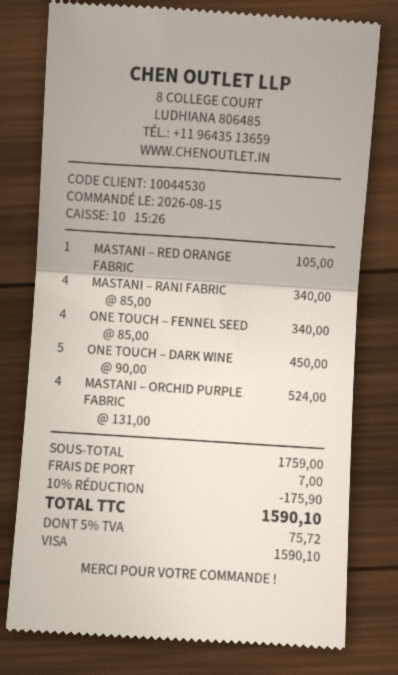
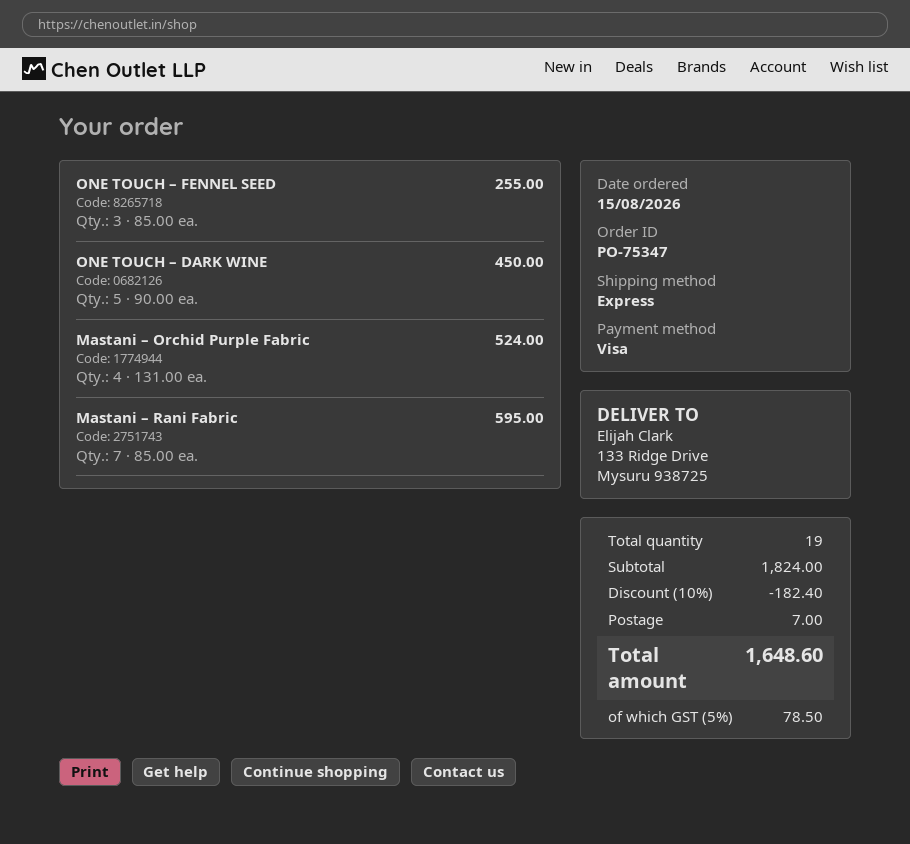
MASTANI – RED ORANGE FABRIC: 1 x 105.00 = 105.00 -> none
MASTANI – RANI FABRIC: 4 x 85.00 = 340.00 -> 7 x 85.00 = 595.00
ONE TOUCH – FENNEL SEED: 4 x 85.00 = 340.00 -> 3 x 85.00 = 255.00
subtotal: 1759.00 -> 1824.00
discount: 10% = 175.90 -> 10% = 182.40
tax: 5% = 75.72 -> 5% = 78.50
total: 1590.10 -> 1648.60

